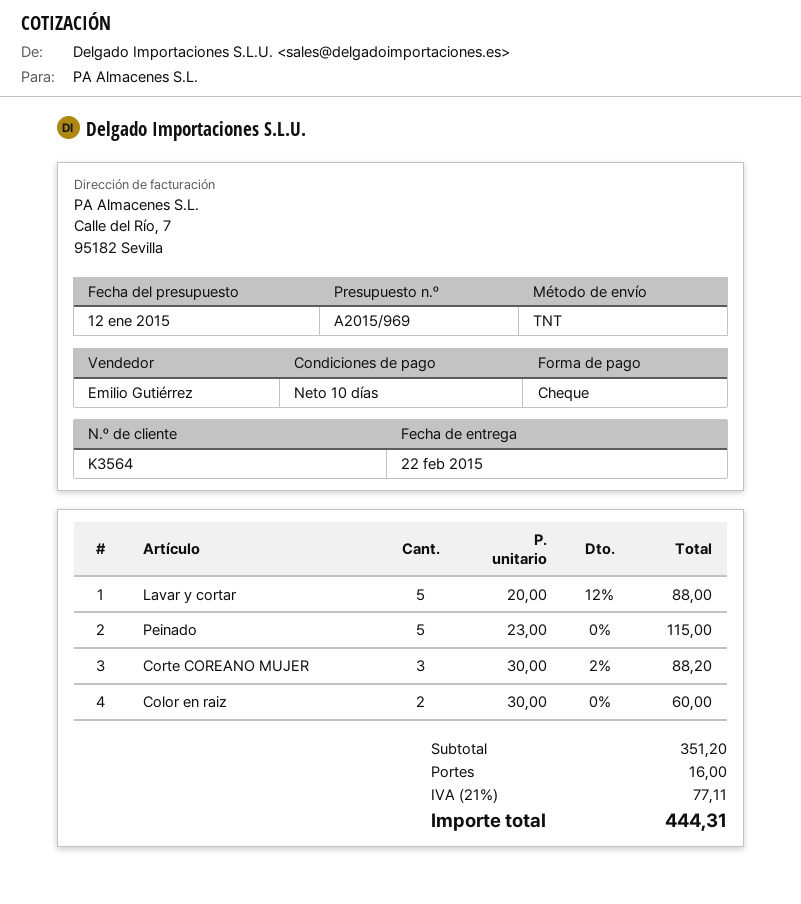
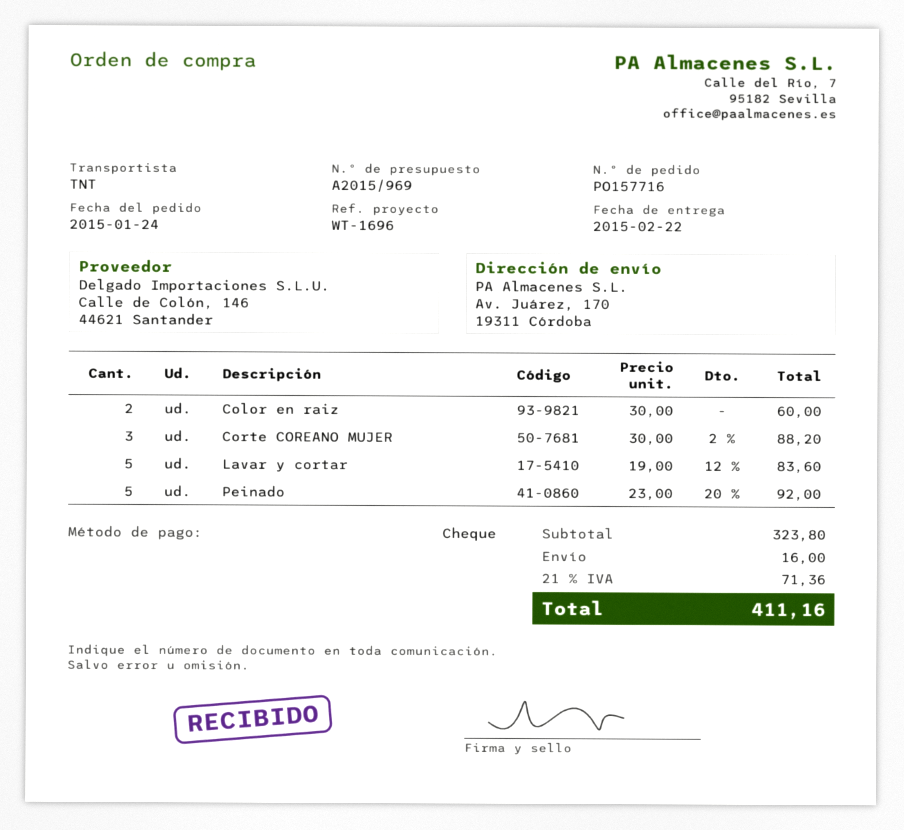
Lavar y cortar: 5 x 20.00 - 12% = 88.00 -> 5 x 19.00 - 12% = 83.60
Peinado: 5 x 23.00 = 115.00 -> 5 x 23.00 - 20% = 92.00
subtotal: 351.20 -> 323.80
tax: 21% = 77.11 -> 21% = 71.36
total: 444.31 -> 411.16

